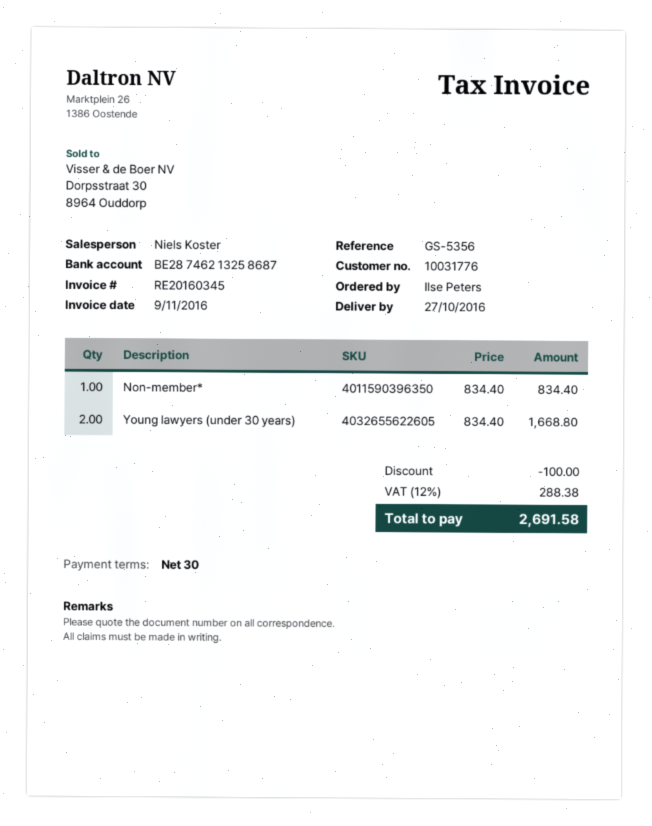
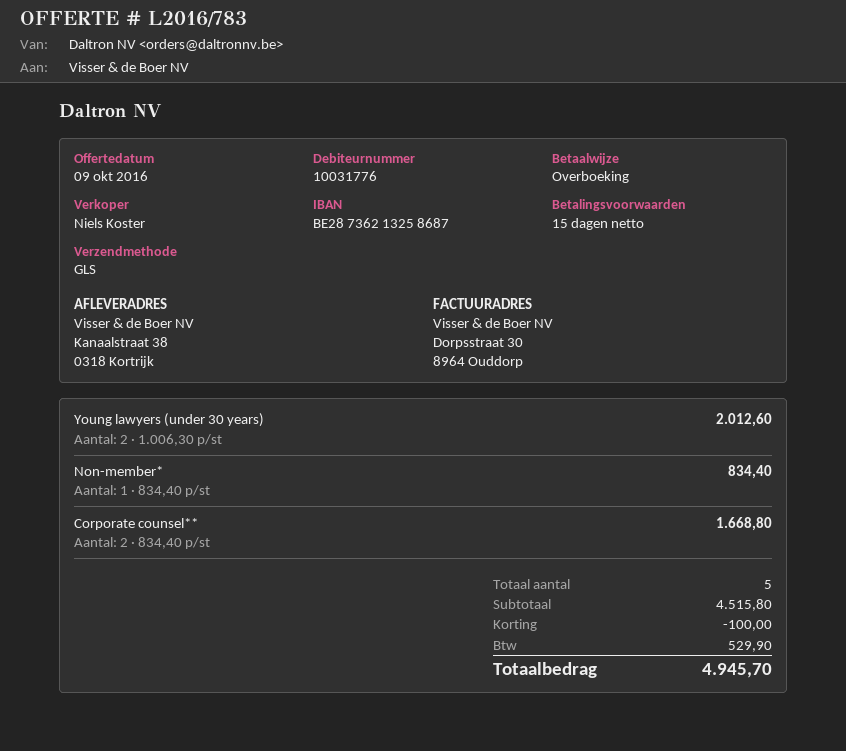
payment terms: 30 days -> 15 days
bank account: BE28746213258687 -> BE28736213258687
Young lawyers (under 30 years): 2 x 834.40 = 1668.80 -> 2 x 1006.30 = 2012.60
Corporate counsel**: none -> 2 x 834.40 = 1668.80
tax: 288.38 -> 529.90
total: 2691.58 -> 4945.70

